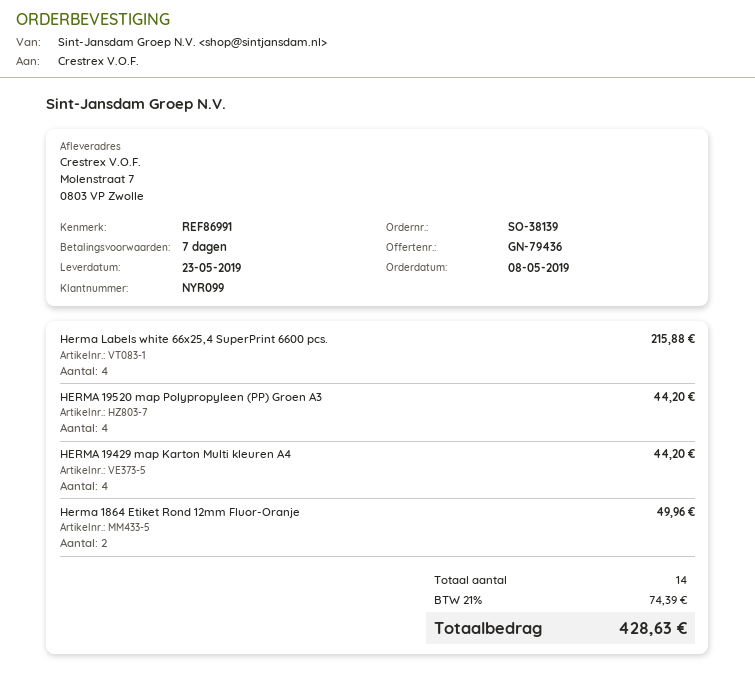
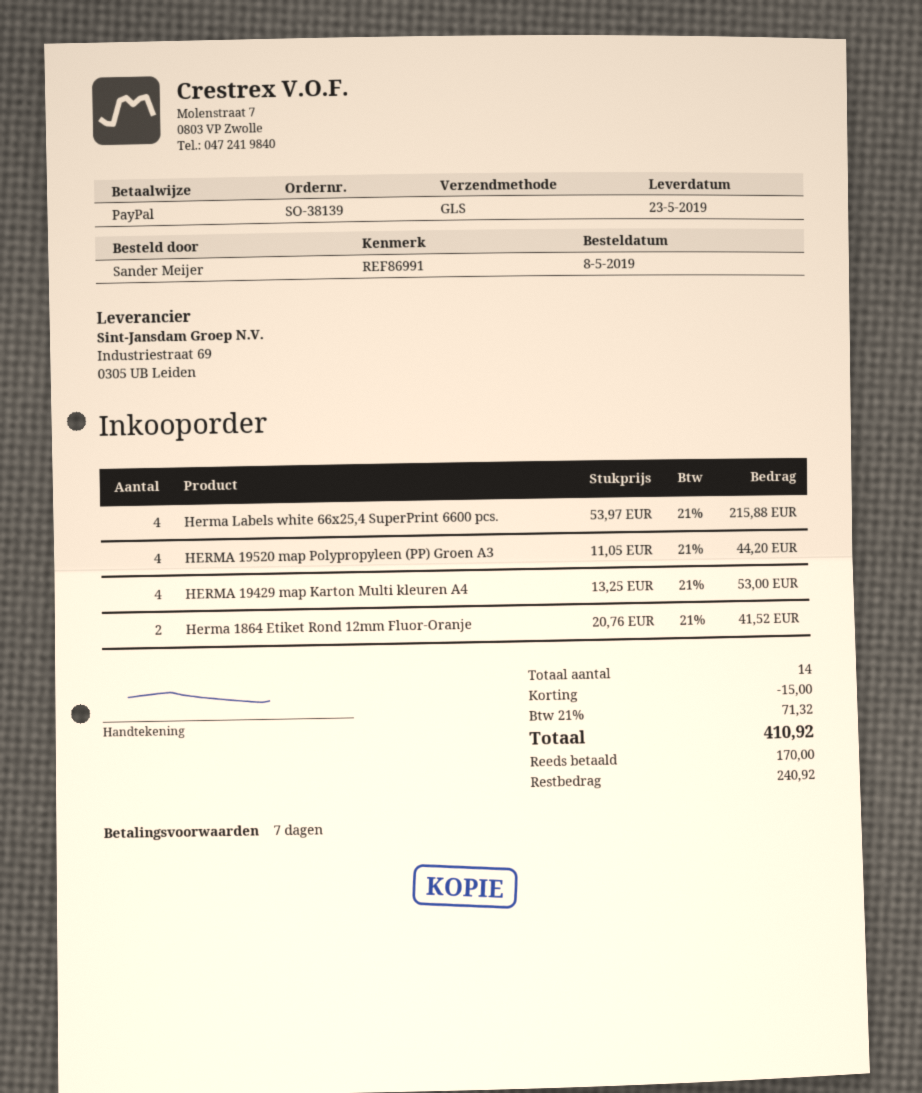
HERMA 19429 map Karton Multi kleuren A4: 4 for 44.20 -> 4 for 53.00
Herma 1864 Etiket Rond 12mm Fluor-Oranje: 2 for 49.96 -> 2 for 41.52
discount: none -> 15.00
tax: 21% = 74.39 -> 21% = 71.32
total: 428.63 -> 410.92

